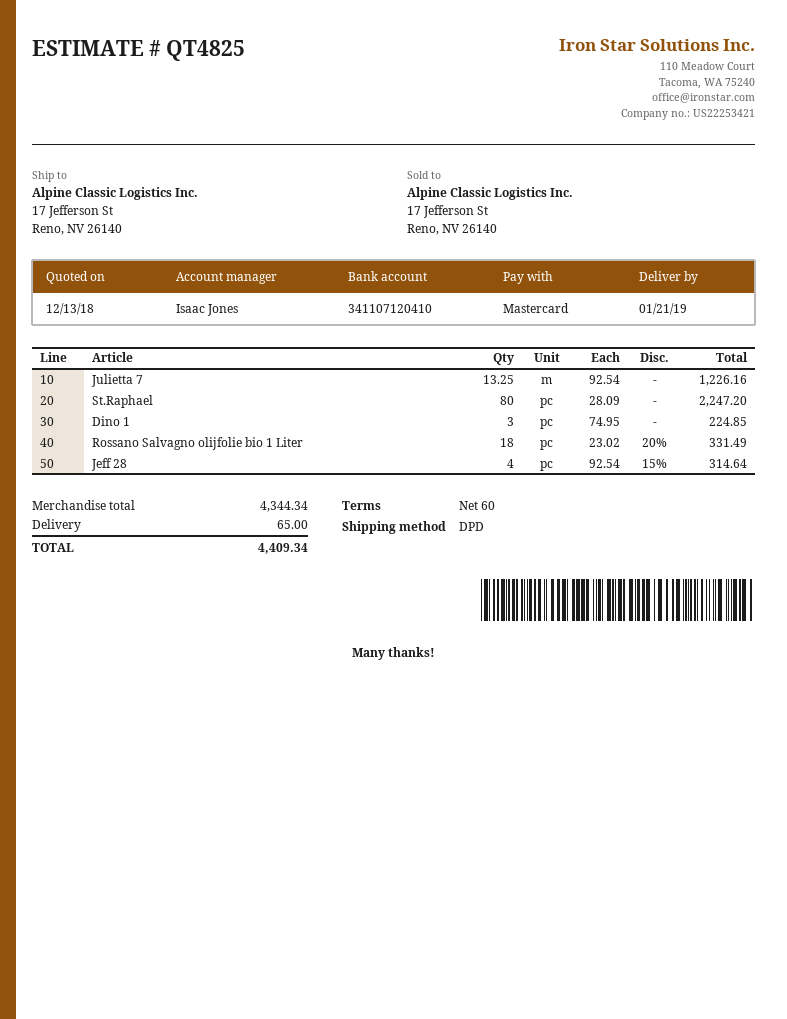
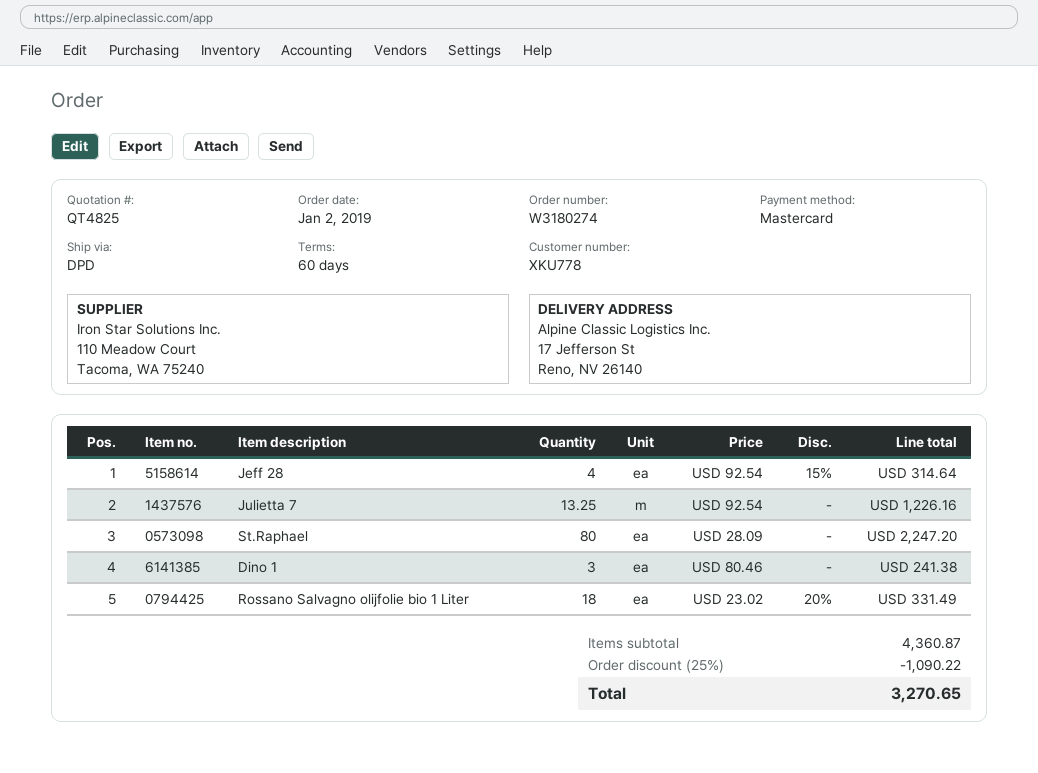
Dino 1: 3 x 74.95 = 224.85 -> 3 x 80.46 = 241.38
subtotal: 4344.34 -> 4360.87
discount: none -> 25% = 1090.22
shipping: 65.00 -> none
total: 4409.34 -> 3270.65

